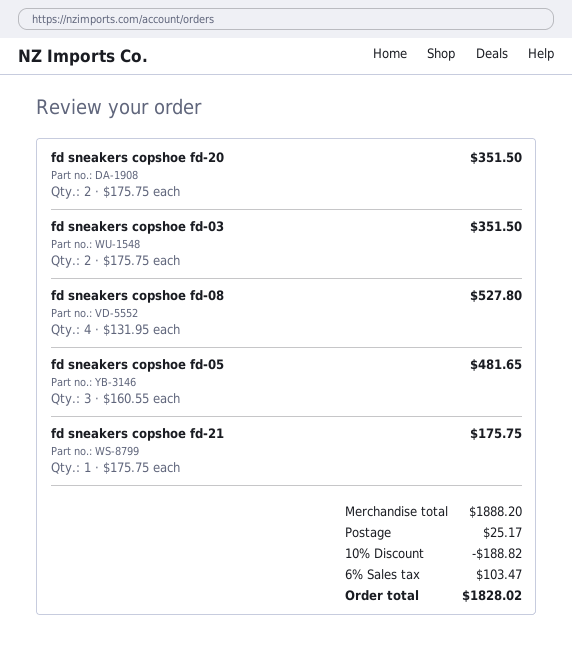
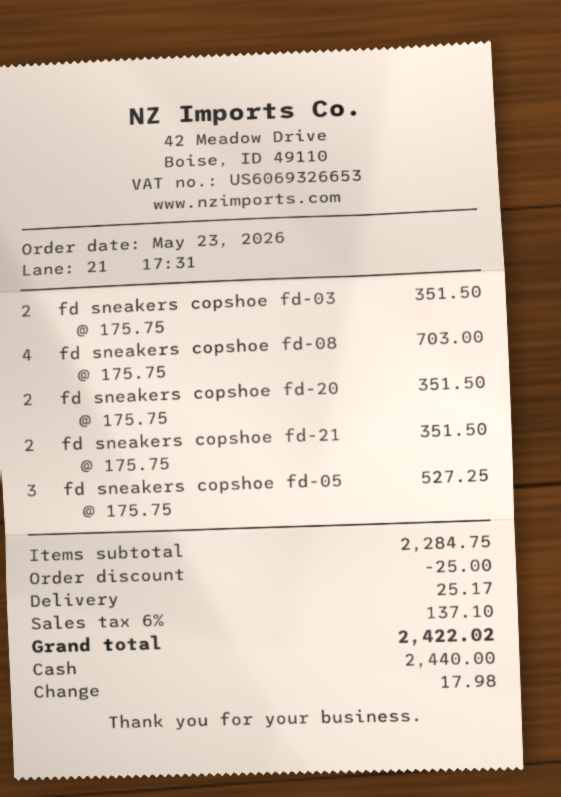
fd sneakers copshoe fd-08: 4 x 131.95 = 527.80 -> 4 x 175.75 = 703.00
fd sneakers copshoe fd-05: 3 x 160.55 = 481.65 -> 3 x 175.75 = 527.25
fd sneakers copshoe fd-21: 1 x 175.75 = 175.75 -> 2 x 175.75 = 351.50
subtotal: 1888.20 -> 2284.75
discount: 188.82 -> 25.00
tax: 6% = 103.47 -> 6% = 137.10
total: 1828.02 -> 2422.02

